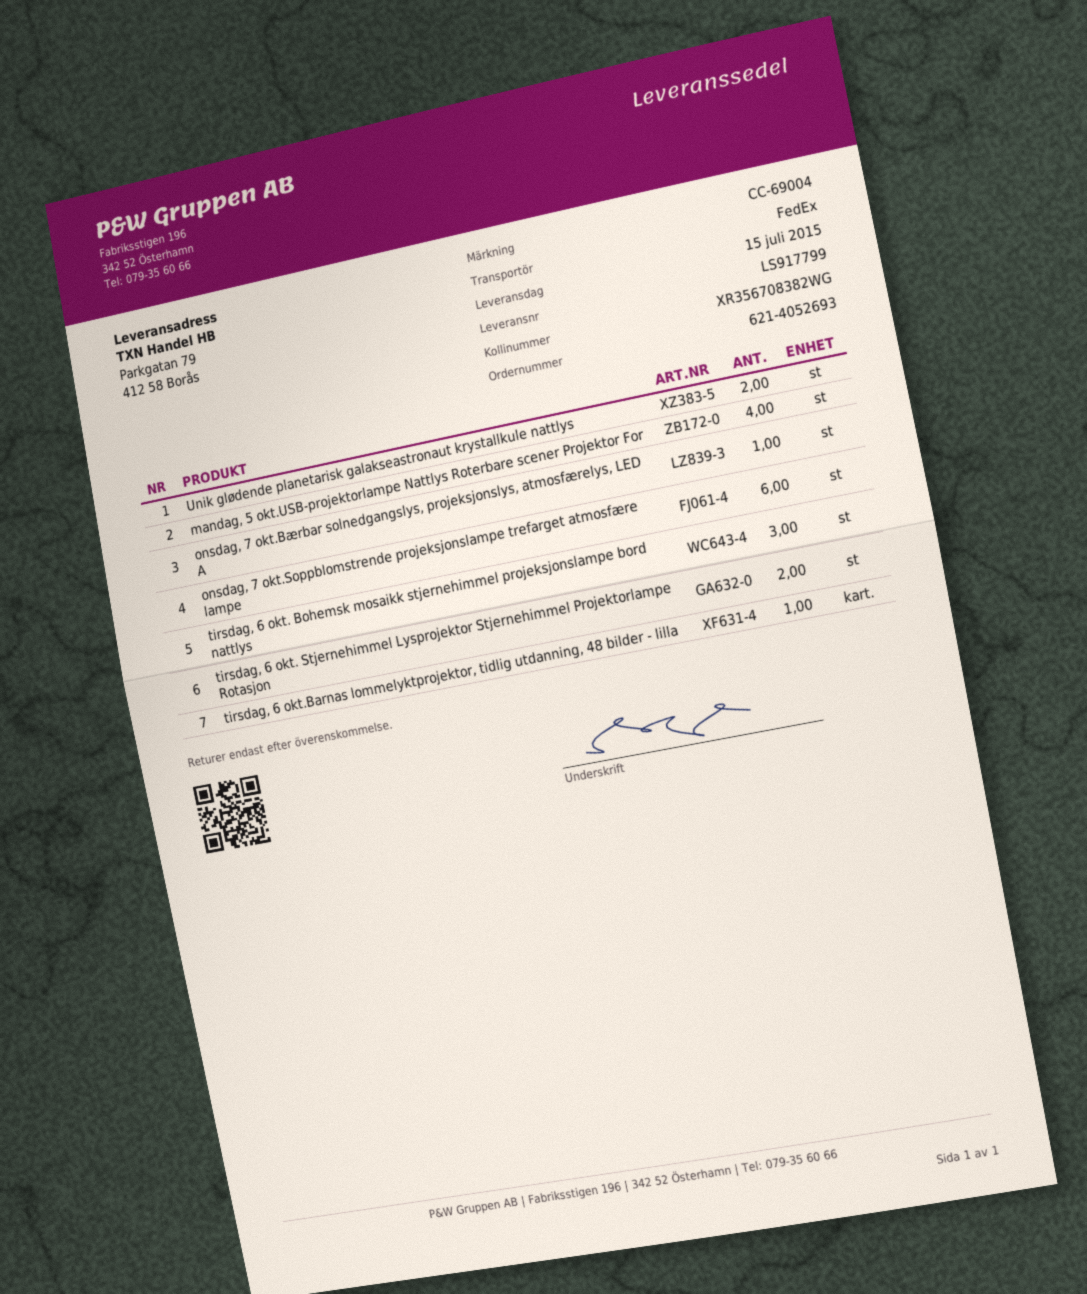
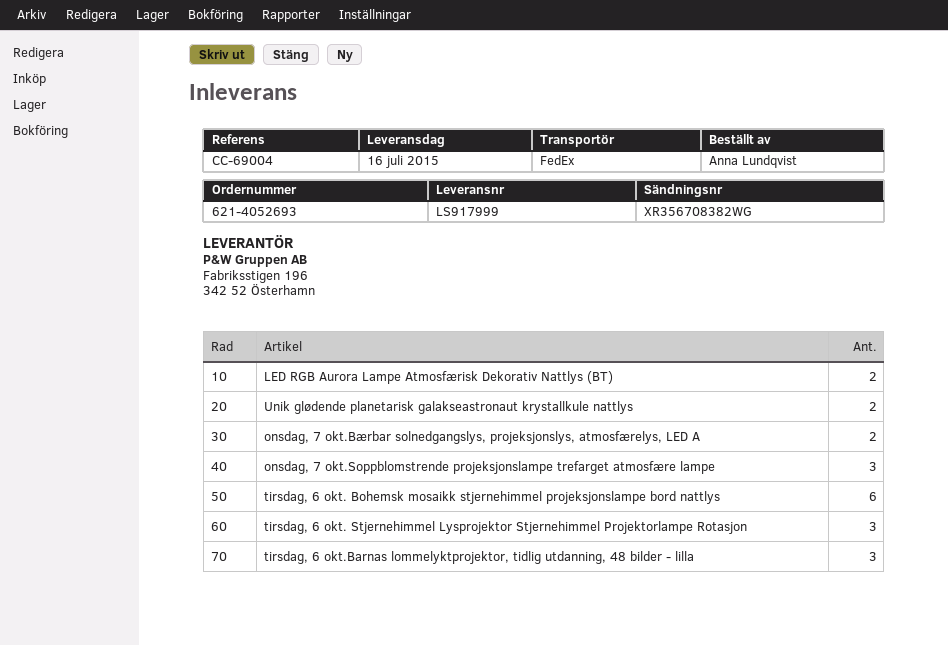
delivery note number: LS917799 -> LS917999
delivery date: 2015-07-15 -> 2015-07-16
mandag, 5 okt.USB-projektorlampe Nattlys Roterbare scener Projektor For: 4 -> none
onsdag, 7 okt.Bærbar solnedgangslys, projeksjonslys, atmosfærelys, LED A: 1 -> 2
onsdag, 7 okt.Soppblomstrende projeksjonslampe trefarget atmosfære lampe: 6 -> 3
tirsdag, 6 okt. Bohemsk mosaikk stjernehimmel projeksjonslampe bord nattlys: 3 -> 6
tirsdag, 6 okt. Stjernehimmel Lysprojektor Stjernehimmel Projektorlampe Rotasjon: 2 -> 3
tirsdag, 6 okt.Barnas lommelyktprojektor, tidlig utdanning, 48 bilder - lilla: 1 -> 3
LED RGB Aurora Lampe Atmosfærisk Dekorativ Nattlys (BT): none -> 2

